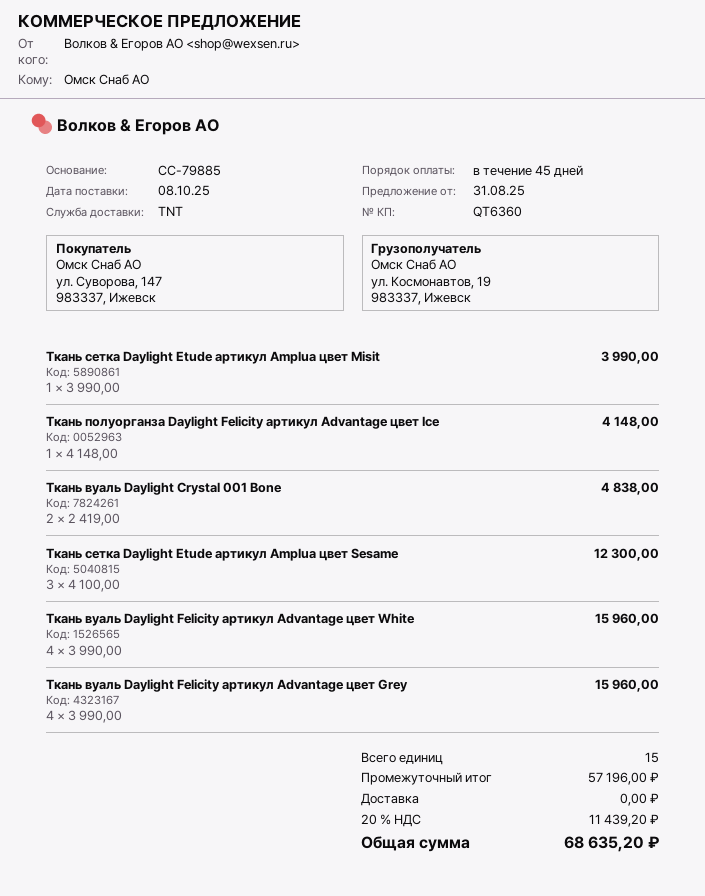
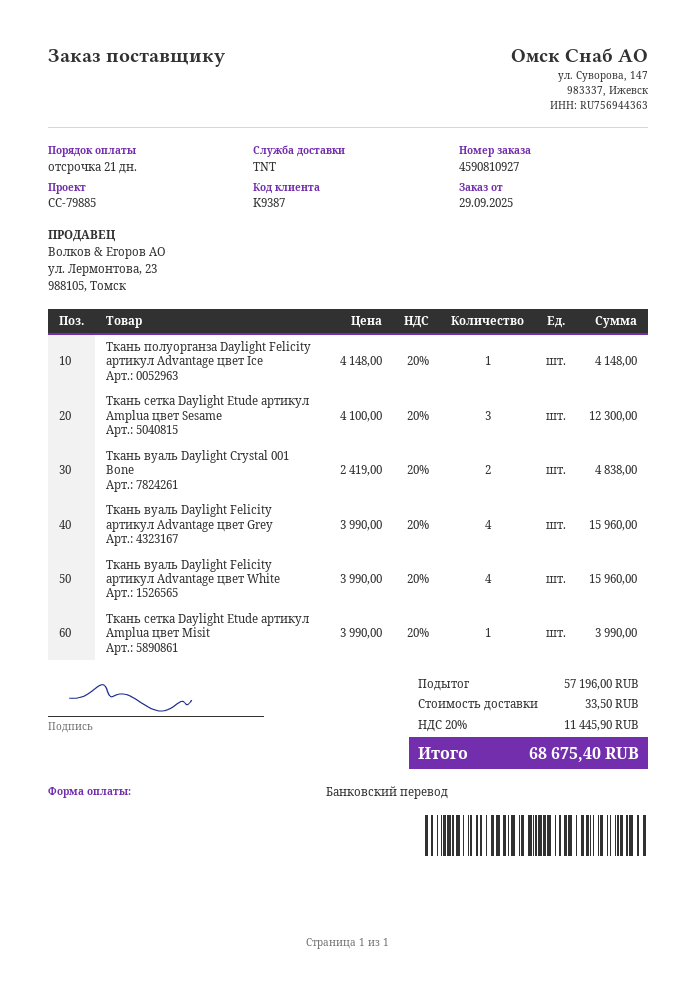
payment terms: 45 days -> 21 days
shipping: 0.00 -> 33.50
tax: 20% = 11439.20 -> 20% = 11445.90
total: 68635.20 -> 68675.40

